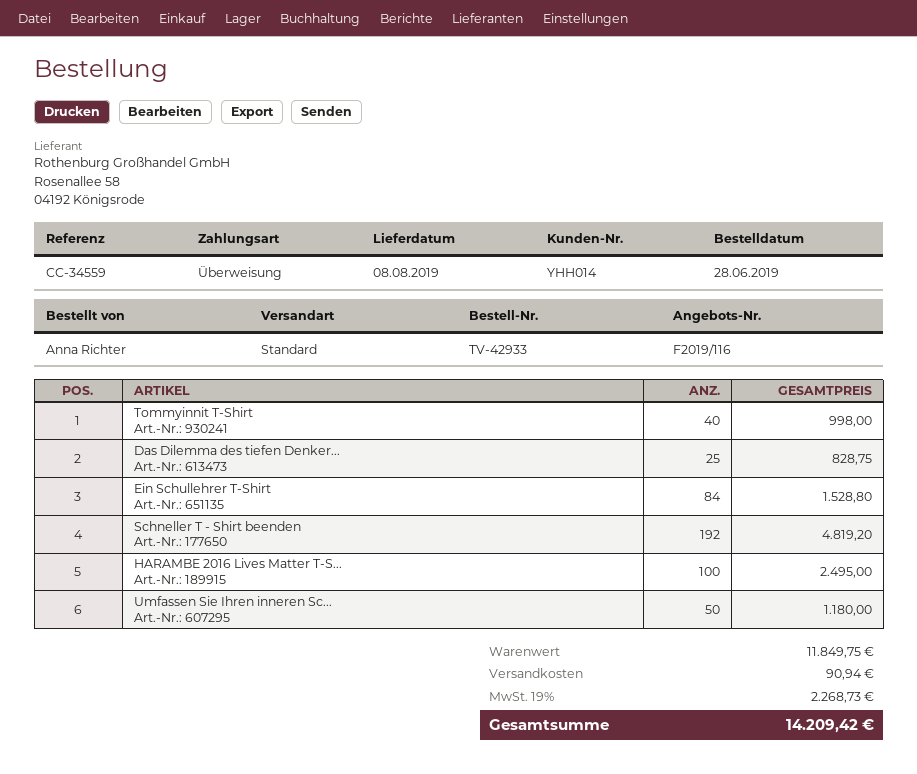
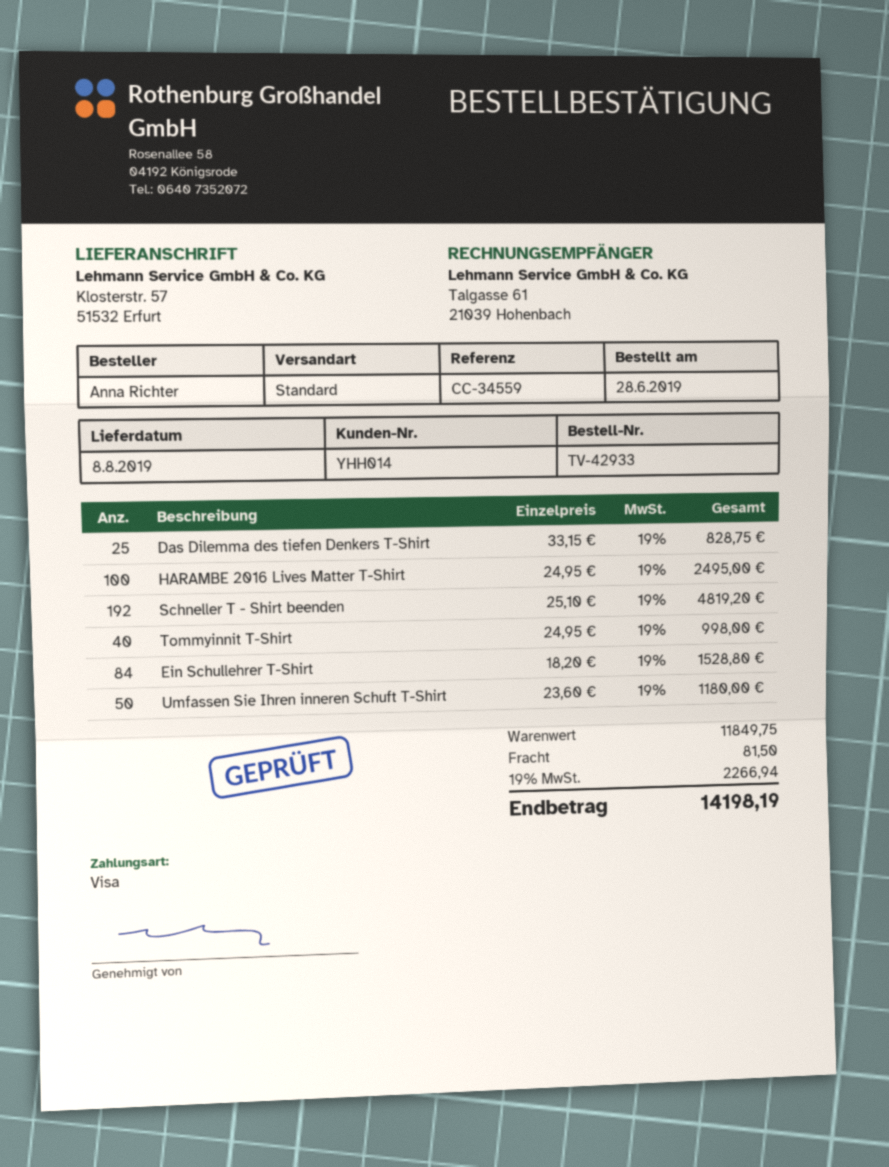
payment method: bank transfer -> Visa
shipping: 90.94 -> 81.50
tax: 19% = 2268.73 -> 19% = 2266.94
total: 14209.42 -> 14198.19

